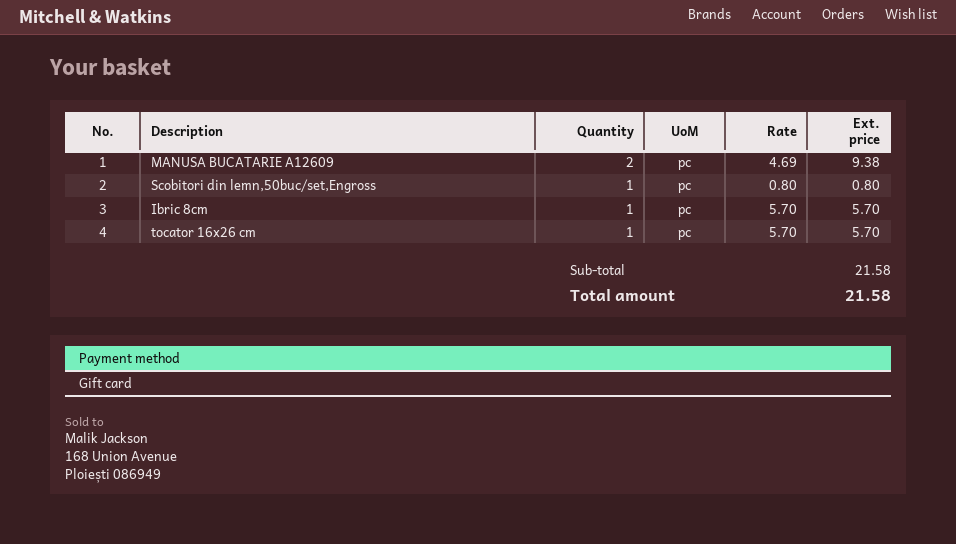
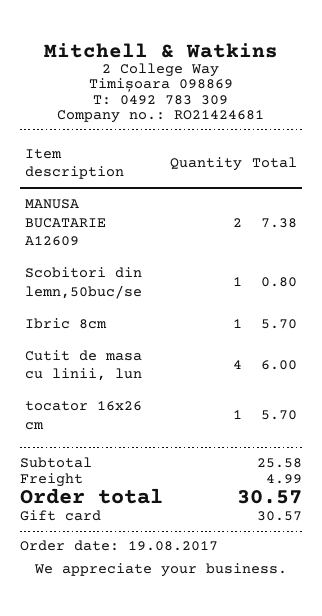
MANUSA BUCATARIE A12609: 2 for 9.38 -> 2 for 7.38
Cutit de masa cu linii, lun: none -> 4 for 6.00
subtotal: 21.58 -> 25.58
shipping: none -> 4.99
total: 21.58 -> 30.57

